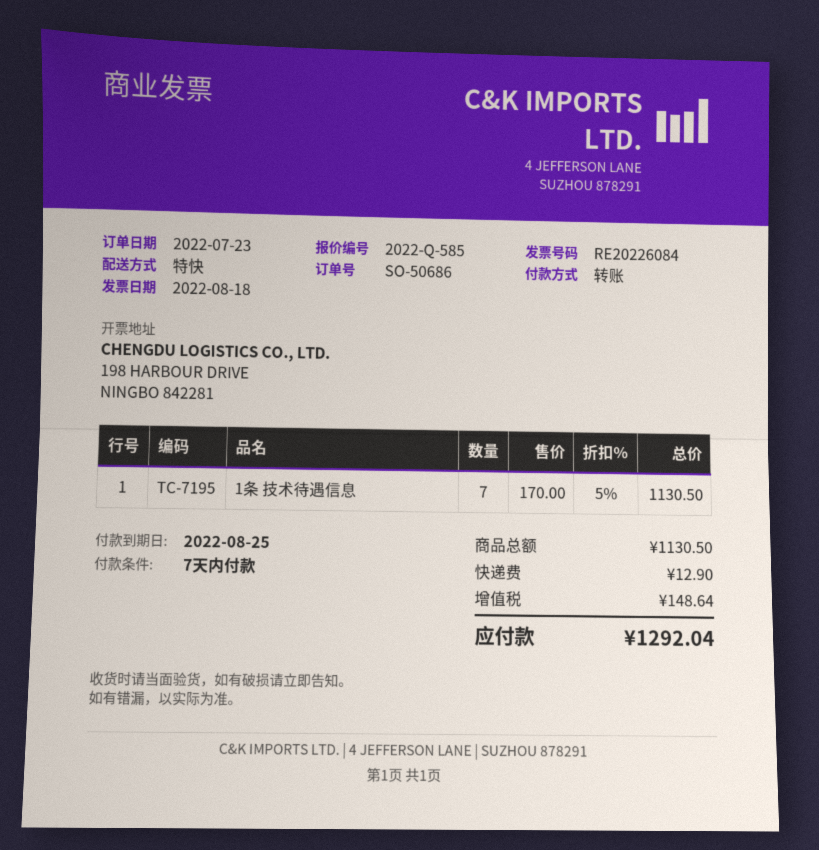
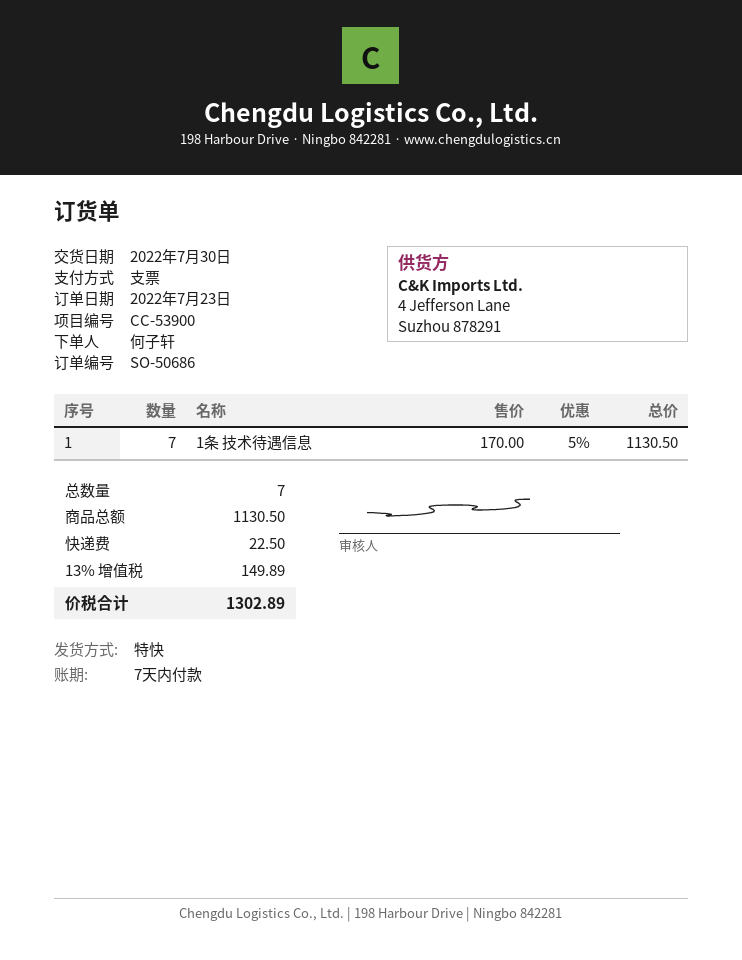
payment method: bank transfer -> cheque
shipping: 12.90 -> 22.50
tax: 148.64 -> 149.89
total: 1292.04 -> 1302.89

